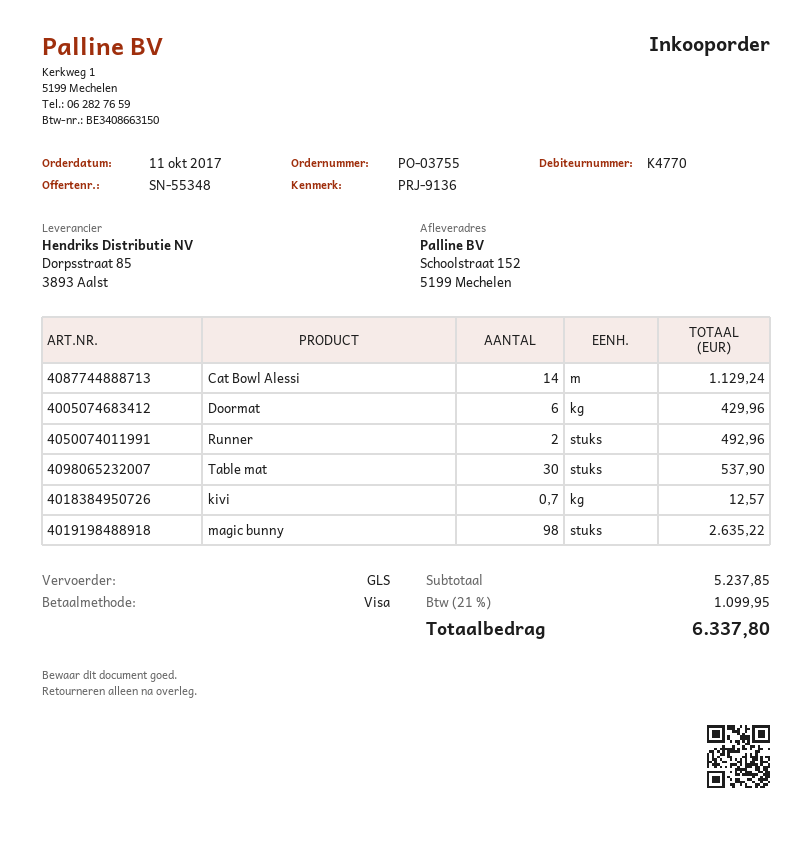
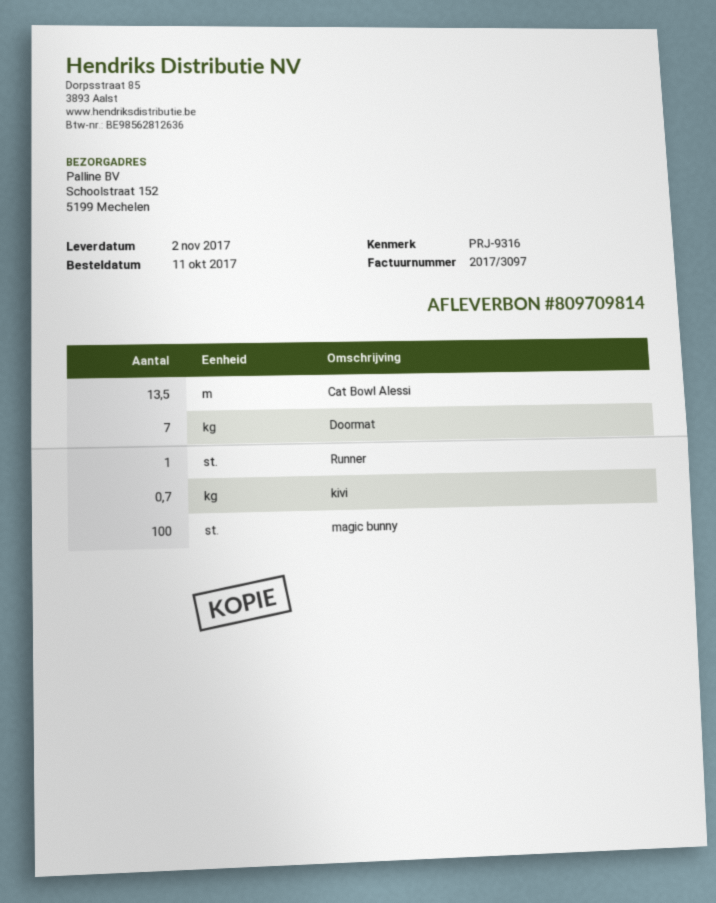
reference: PRJ-9136 -> PRJ-9316
Cat Bowl Alessi: 14 -> 13.5
Doormat: 6 -> 7
Runner: 2 -> 1
Table mat: 30 -> none
magic bunny: 98 -> 100

